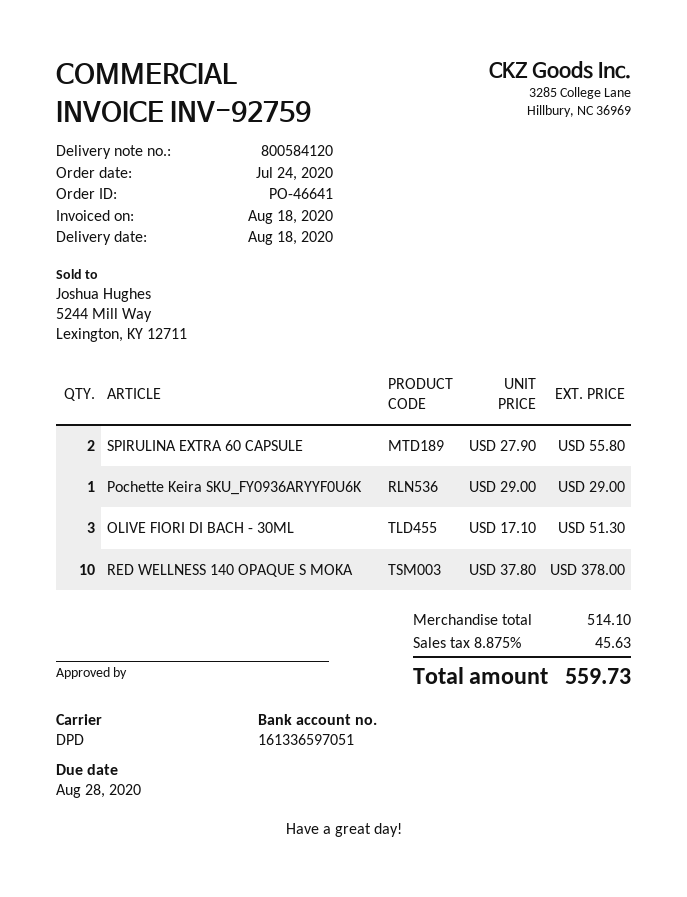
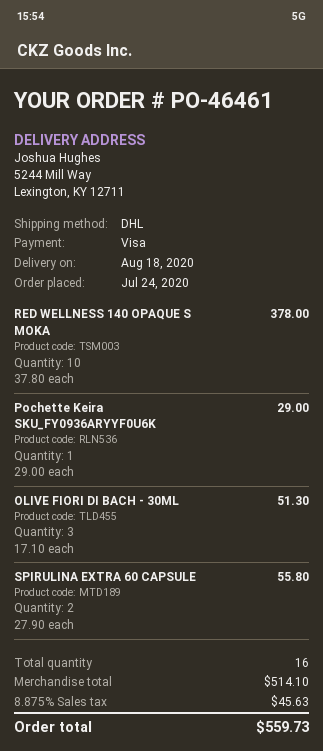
order number: PO-46641 -> PO-46461
shipping method: DPD -> DHL

